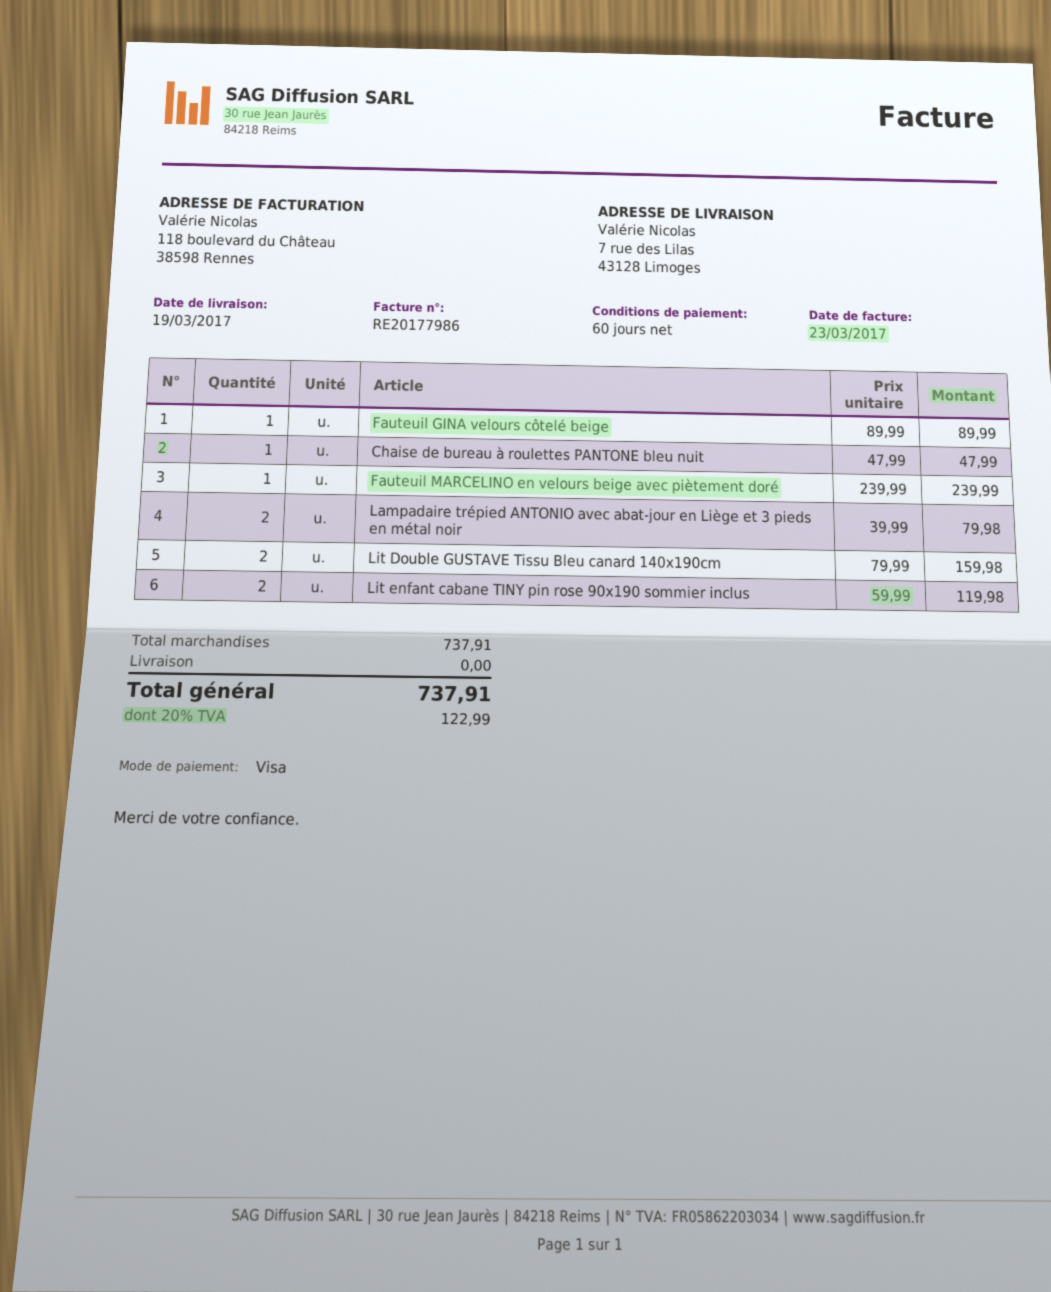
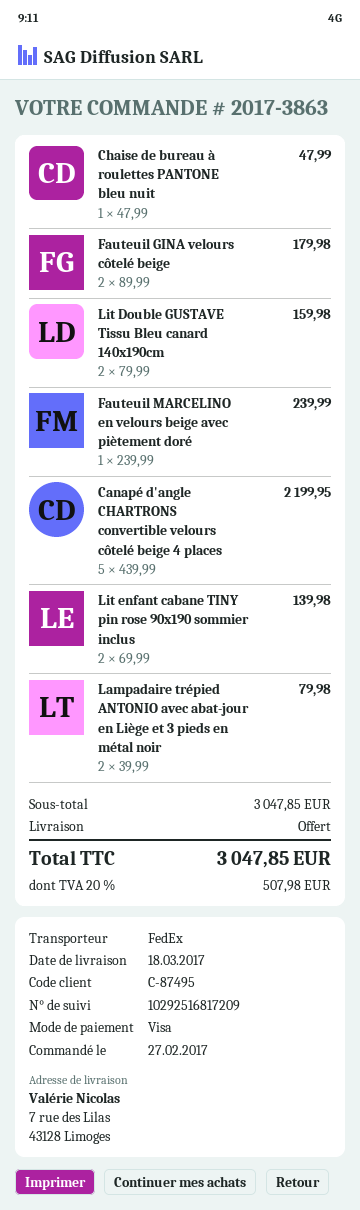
delivery date: 2017-03-19 -> 2017-03-18
Fauteuil GINA velours côtelé beige: 1 x 89.99 = 89.99 -> 2 x 89.99 = 179.98
Lit enfant cabane TINY pin rose 90x190 sommier inclus: 2 x 59.99 = 119.98 -> 2 x 69.99 = 139.98
Canapé d'angle CHARTRONS convertible velours côtelé beige 4 places: none -> 5 x 439.99 = 2199.95
subtotal: 737.91 -> 3047.85
tax: 20% = 122.99 -> 20% = 507.98
total: 737.91 -> 3047.85

